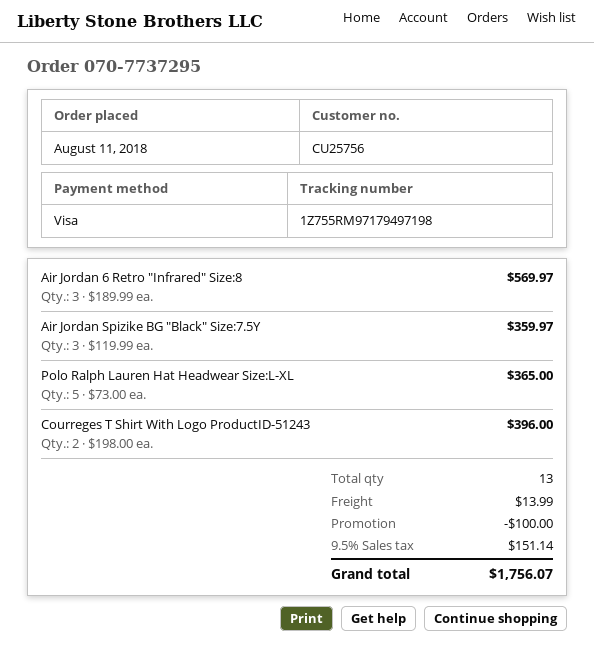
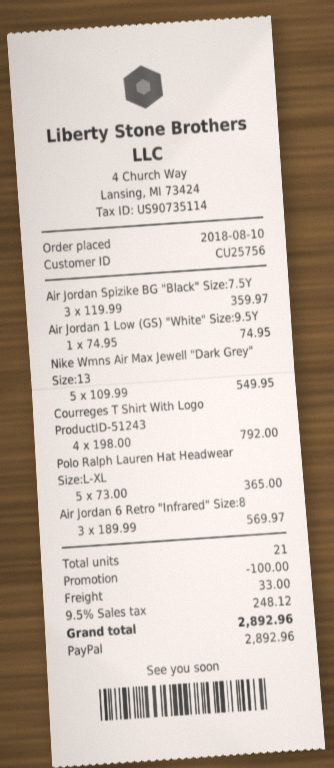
order date: 2018-08-11 -> 2018-08-10
payment method: Visa -> PayPal
Courreges T Shirt With Logo ProductID-51243: 2 x 198.00 = 396.00 -> 4 x 198.00 = 792.00
Air Jordan 1 Low (GS) "White" Size:9.5Y: none -> 1 x 74.95 = 74.95
Nike Wmns Air Max Jewell "Dark Grey" Size:13: none -> 5 x 109.99 = 549.95
total quantity: 13 -> 21
shipping: 13.99 -> 33.00
tax: 9.5% = 151.14 -> 9.5% = 248.12
total: 1756.07 -> 2892.96

